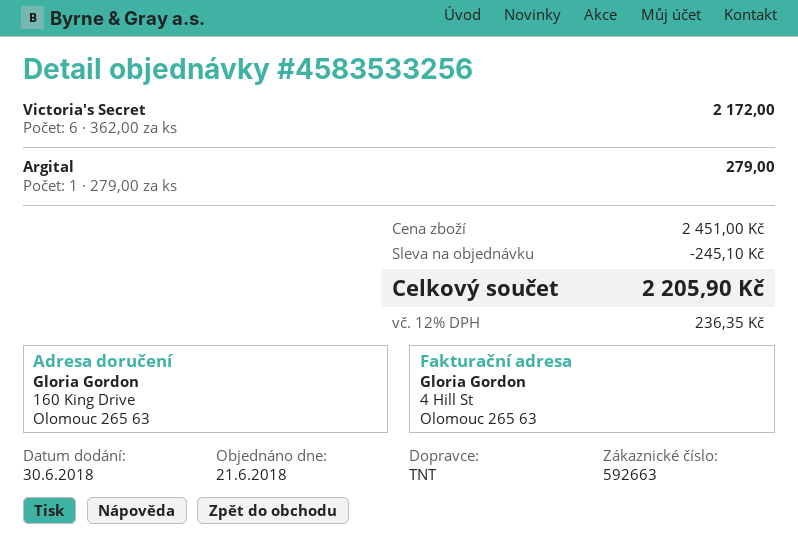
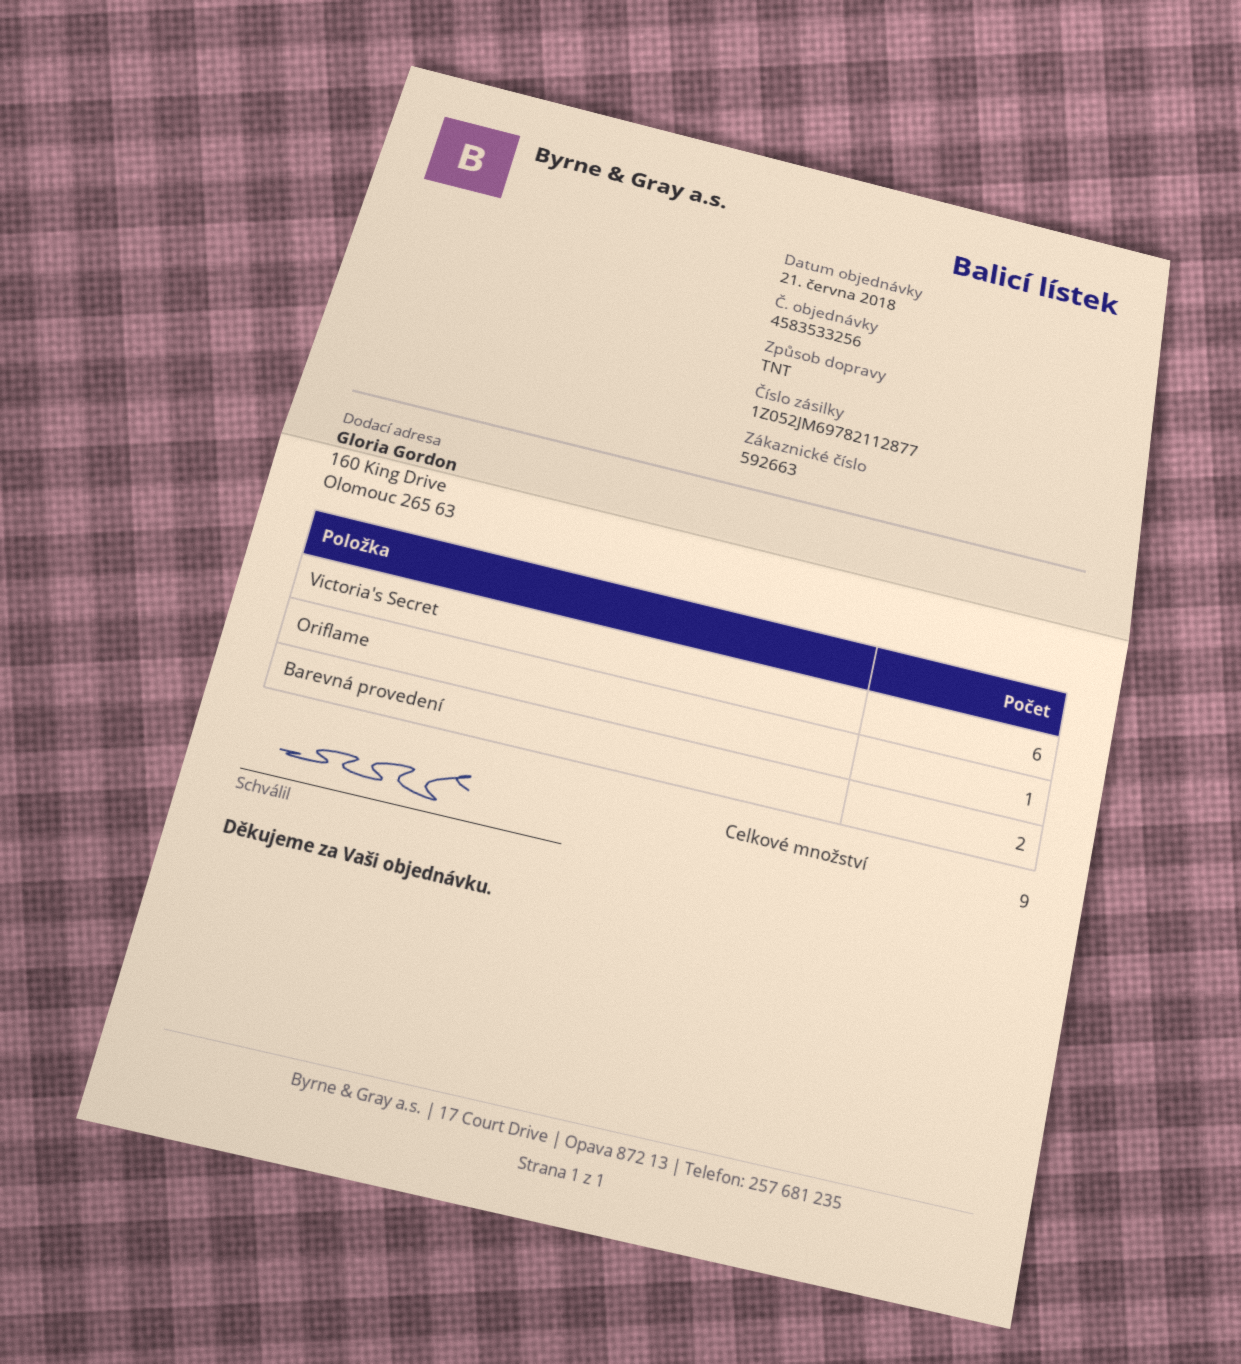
Argital: 1 -> none
Oriflame: none -> 1
Barevná provedení: none -> 2

